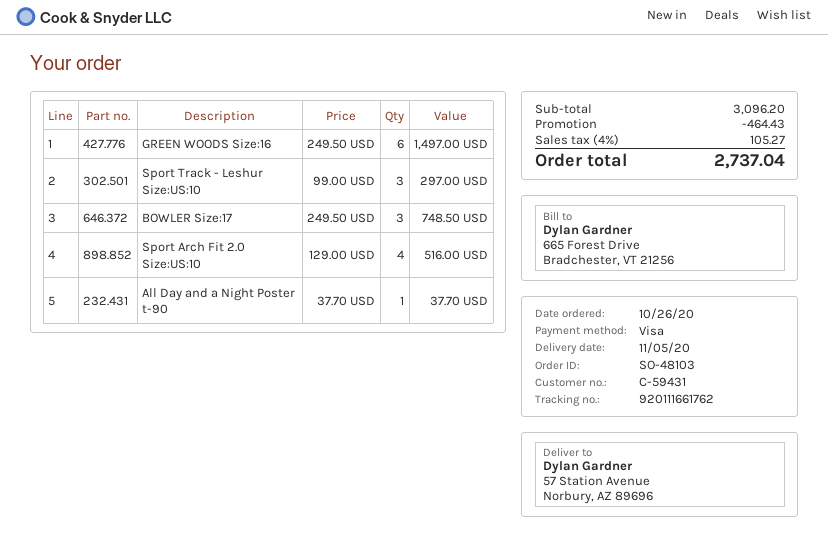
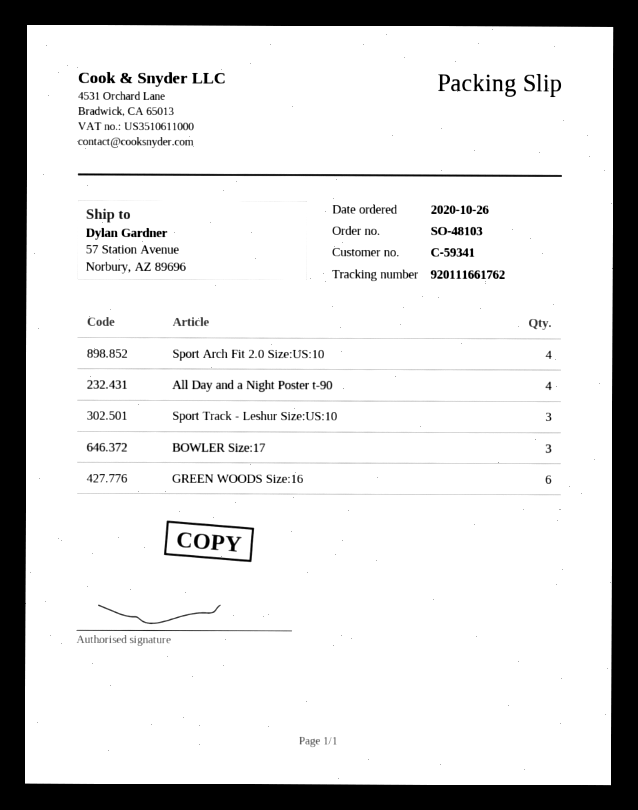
customer number: C-59431 -> C-59341
All Day and a Night Poster t-90: 1 -> 4

